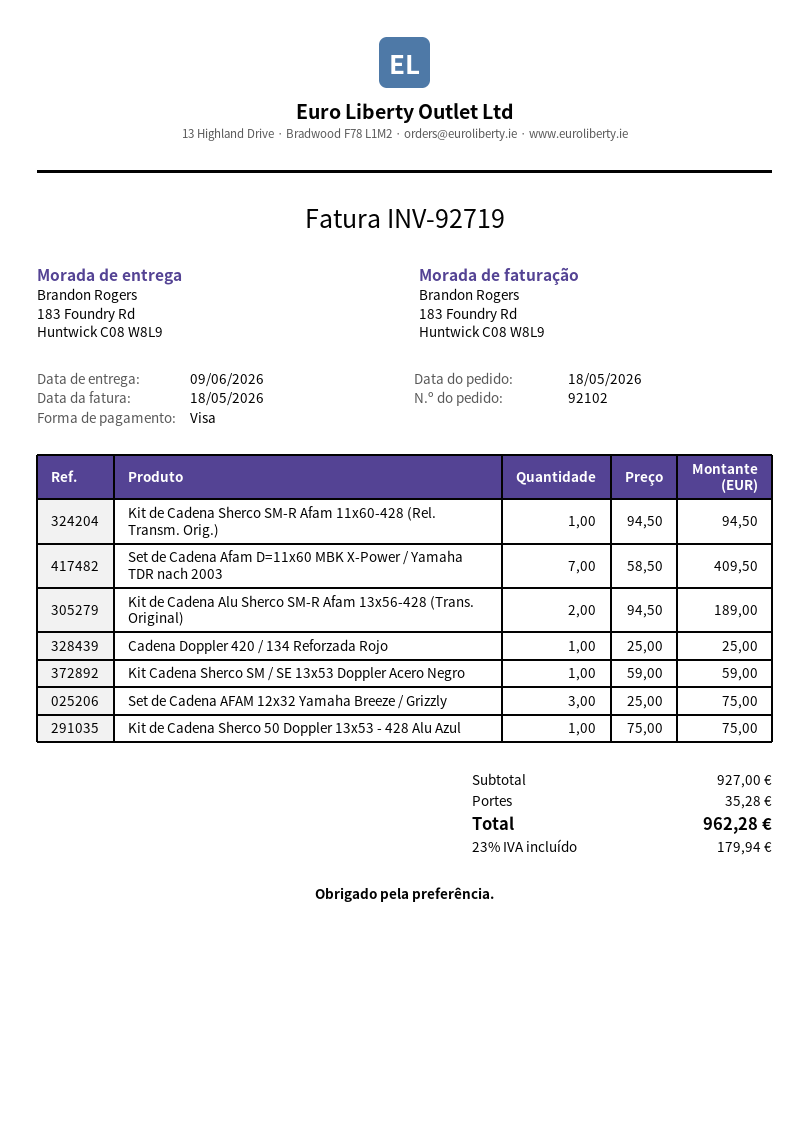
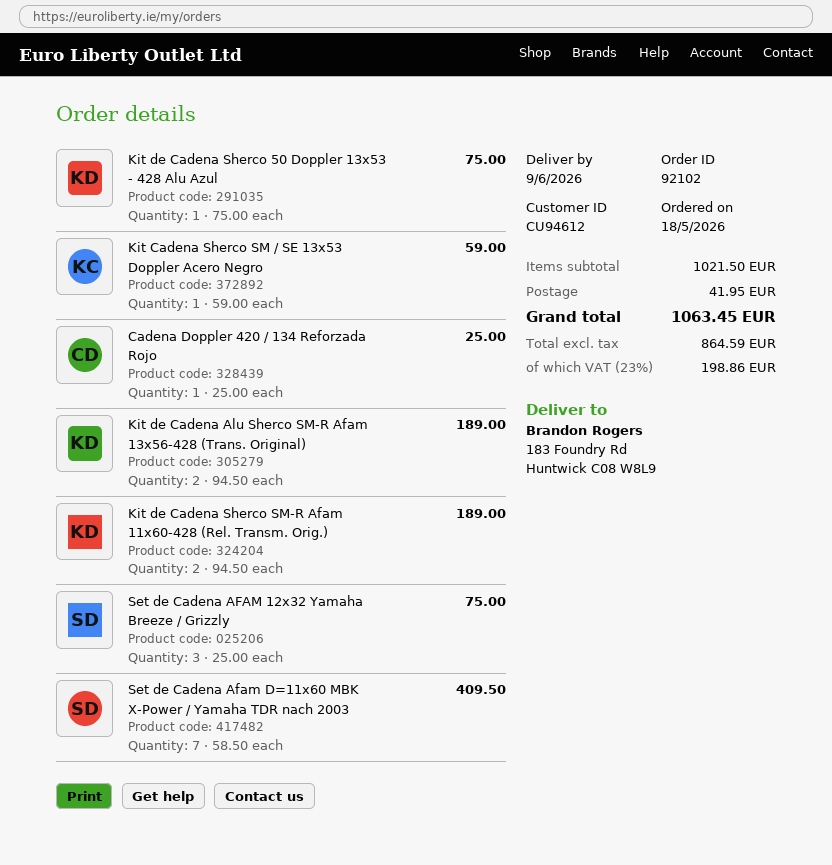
Kit de Cadena Sherco SM-R Afam 11x60-428 (Rel. Transm. Orig.): 1 x 94.50 = 94.50 -> 2 x 94.50 = 189.00
subtotal: 927.00 -> 1021.50
shipping: 35.28 -> 41.95
tax: 23% = 179.94 -> 23% = 198.86
total: 962.28 -> 1063.45

